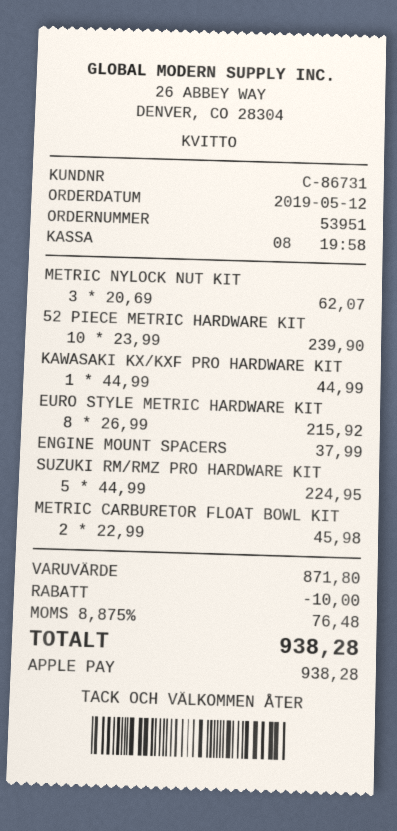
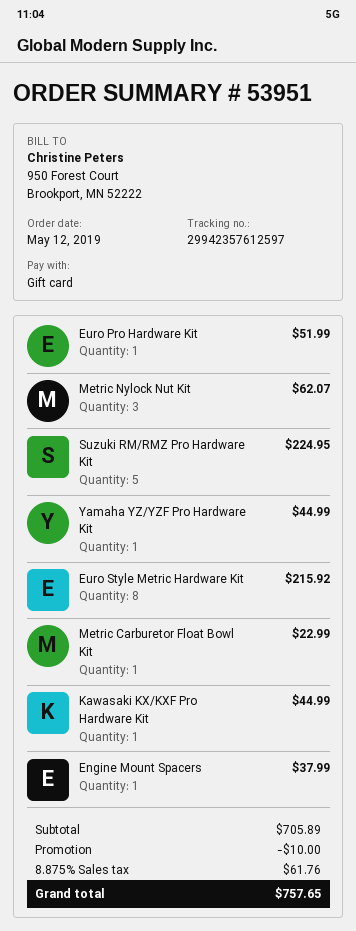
payment method: Apple Pay -> gift card
52 PIECE METRIC HARDWARE KIT: 10 for 239.90 -> none
METRIC CARBURETOR FLOAT BOWL KIT: 2 for 45.98 -> 1 for 22.99
Euro Pro Hardware Kit: none -> 1 for 51.99
Yamaha YZ/YZF Pro Hardware Kit: none -> 1 for 44.99
subtotal: 871.80 -> 705.89
tax: 8.875% = 76.48 -> 8.875% = 61.76
total: 938.28 -> 757.65

